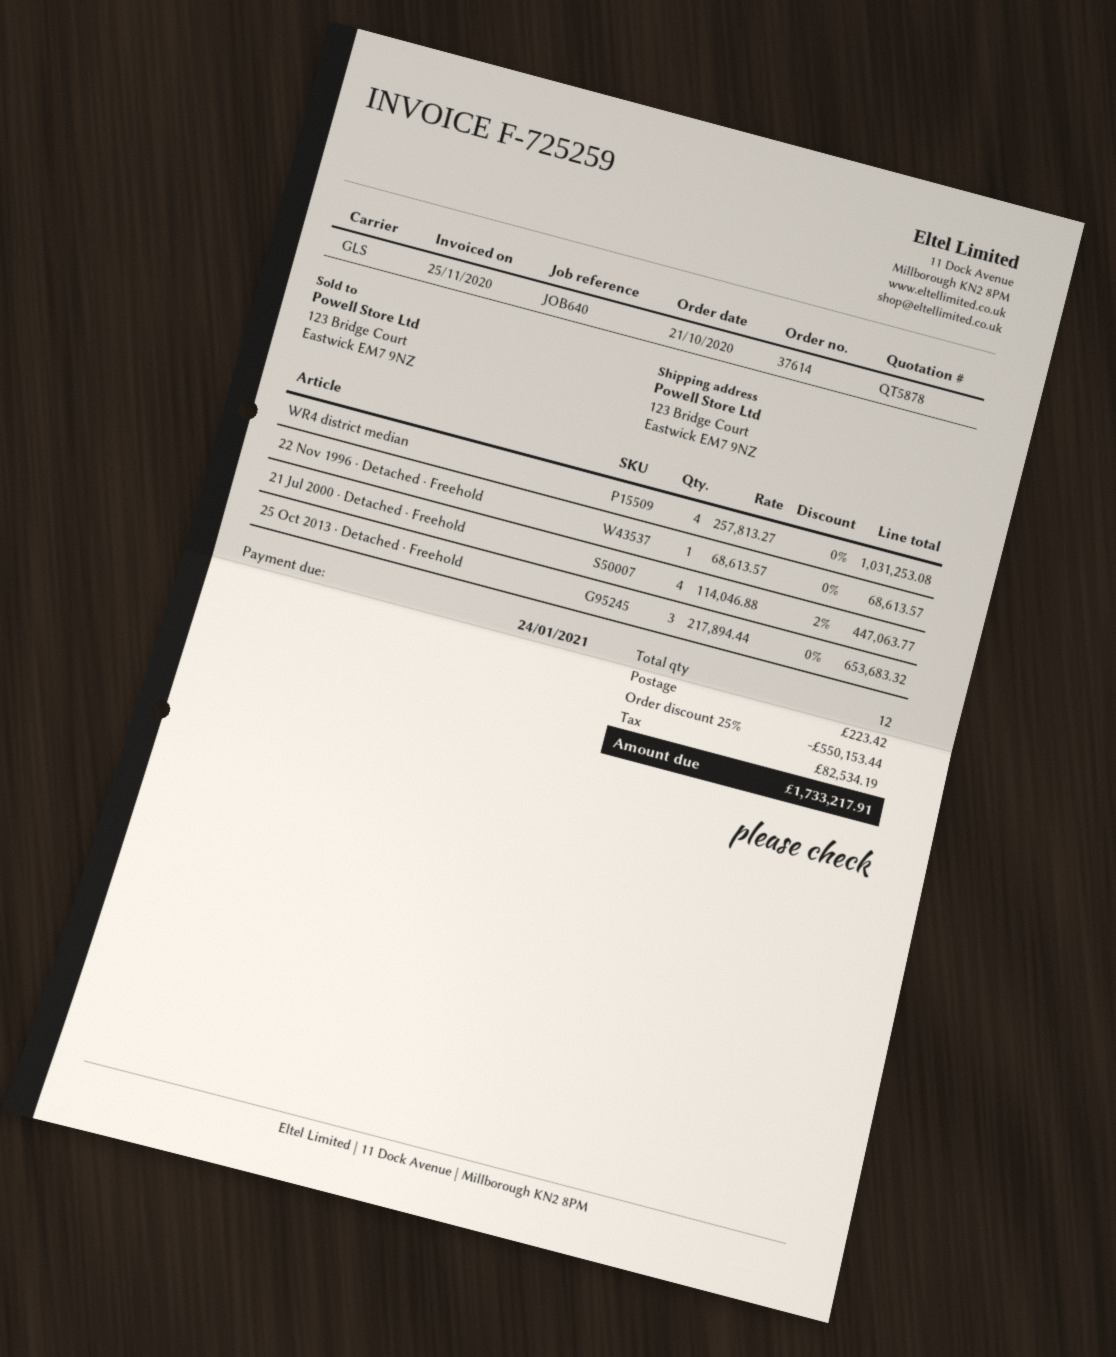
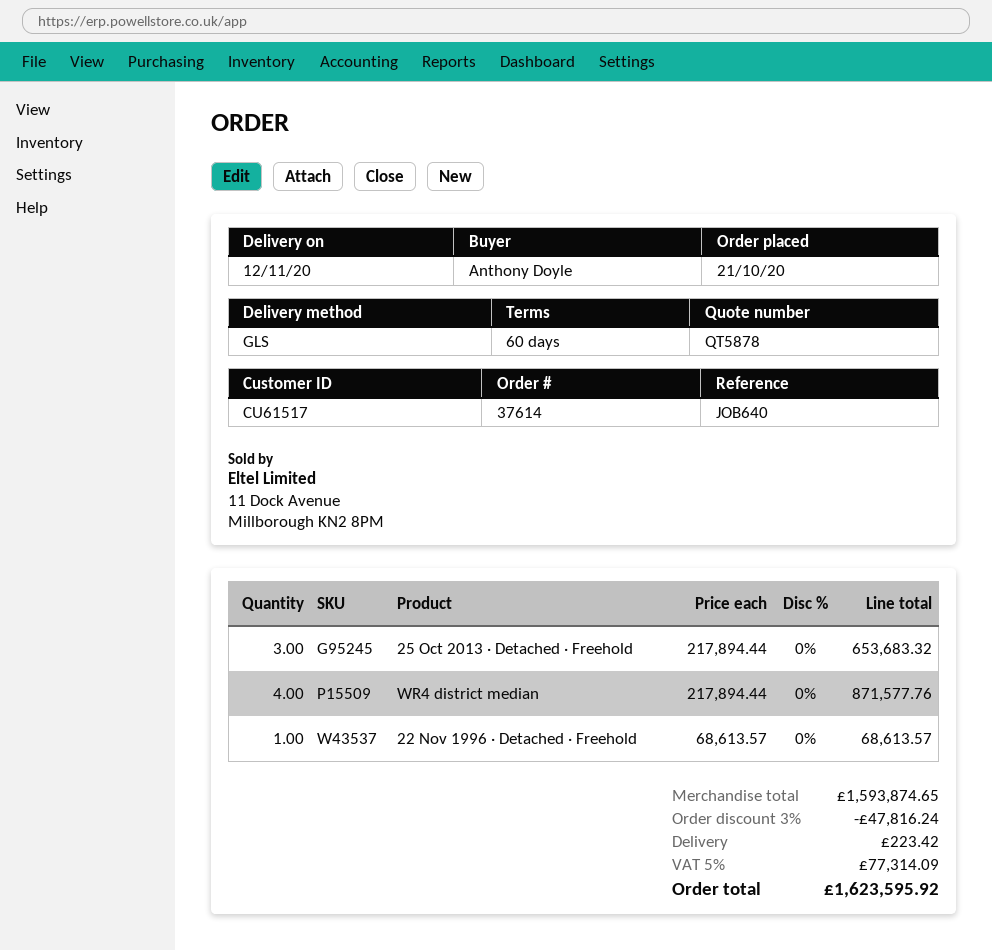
WR4 district median: 4 x 257813.27 = 1031253.08 -> 4 x 217894.44 = 871577.76
21 Jul 2000 · Detached · Freehold: 4 x 114046.88 - 2% = 447063.77 -> none
discount: 25% = 550153.44 -> 3% = 47816.24
tax: 82534.19 -> 77314.09
total: 1733217.91 -> 1623595.92

